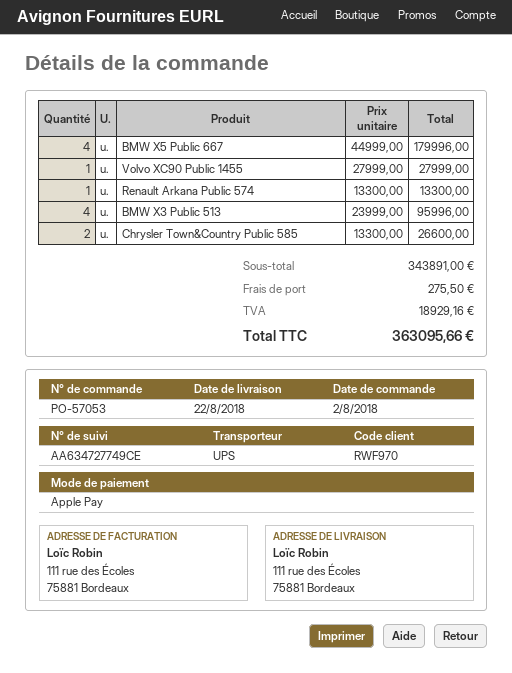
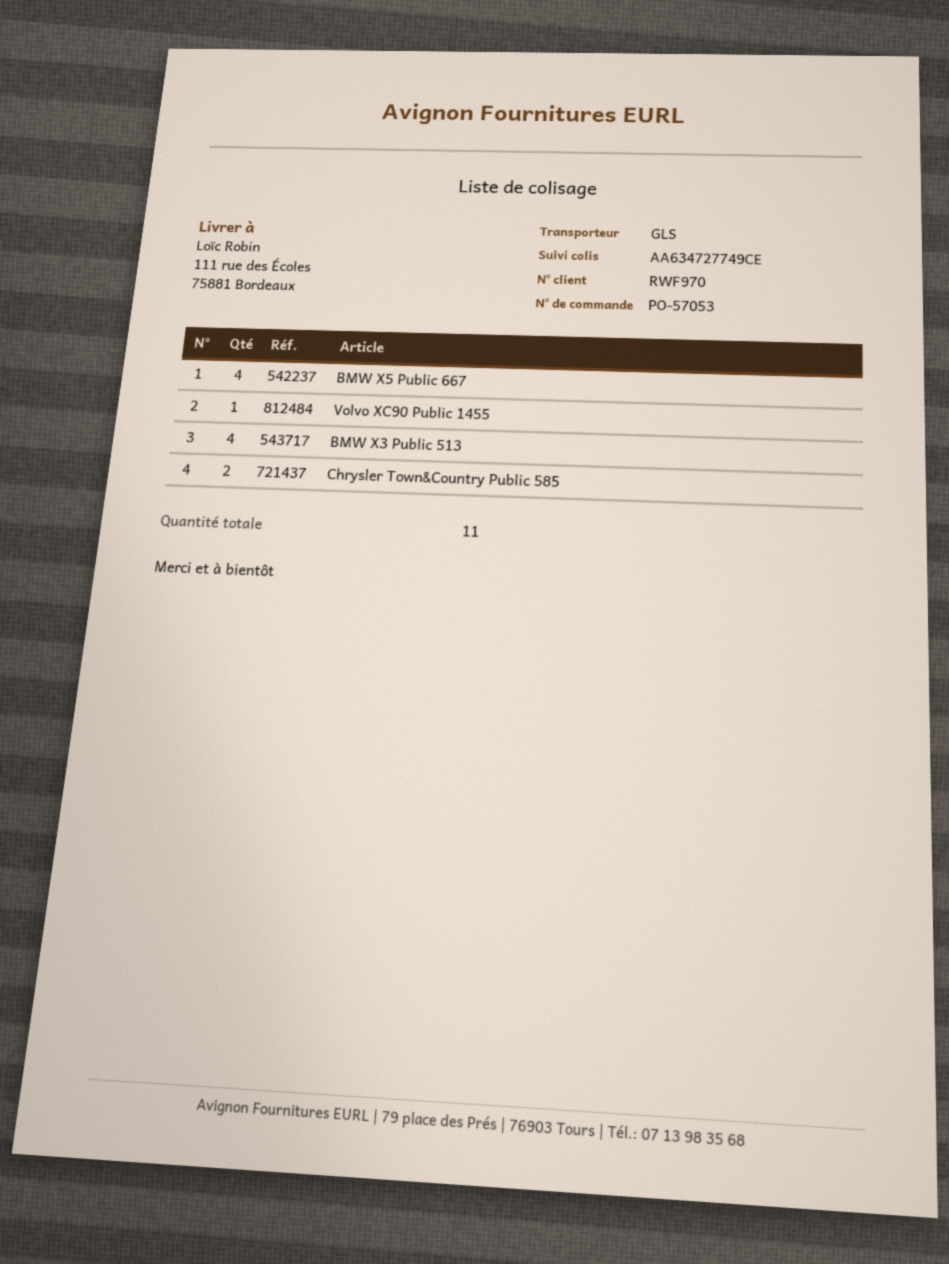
shipping method: UPS -> GLS
Renault Arkana Public 574: 1 -> none

